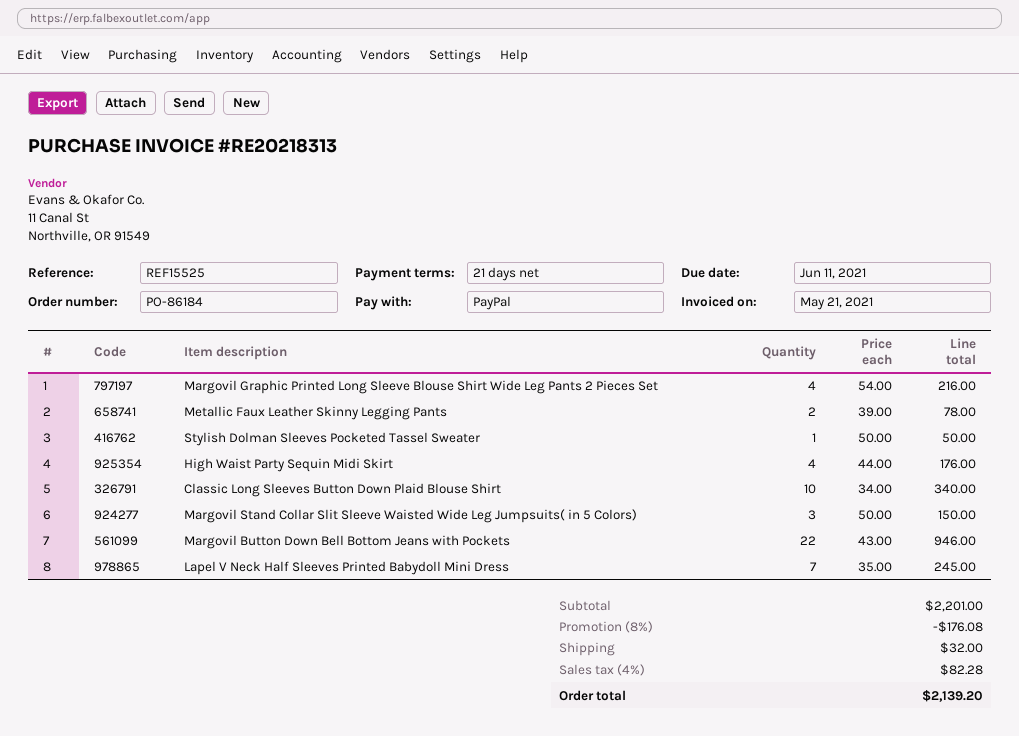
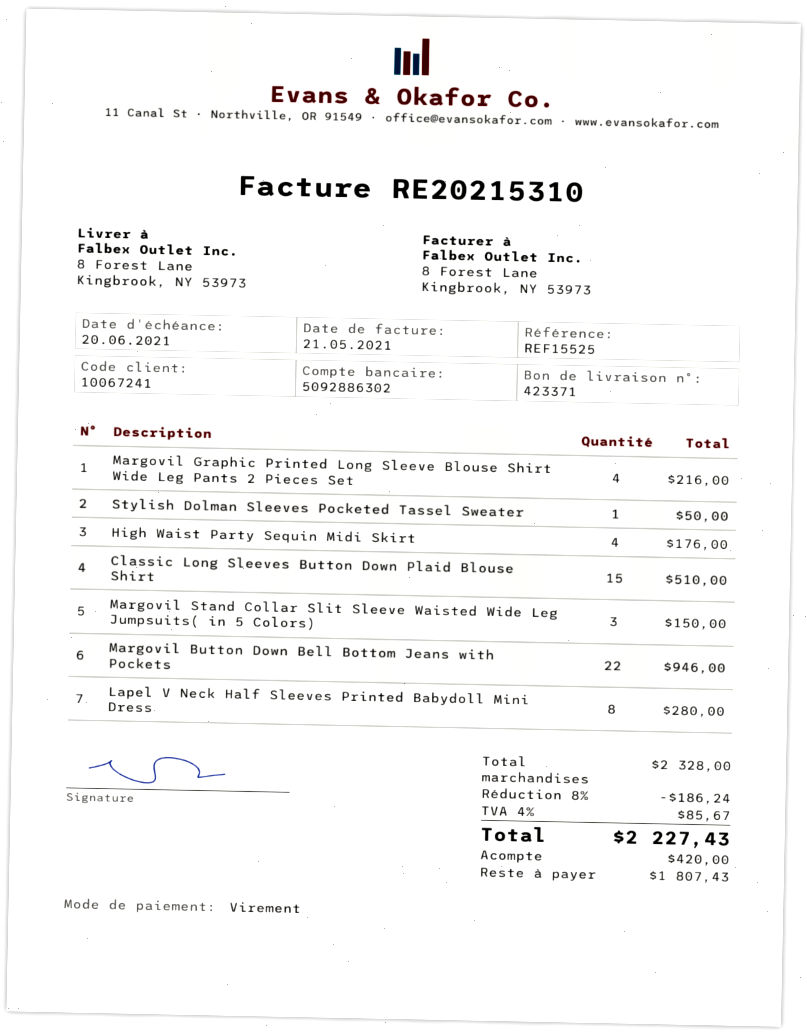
invoice number: RE20218313 -> RE20215310
due date: 2021-06-11 -> 2021-06-20
payment method: PayPal -> bank transfer
Metallic Faux Leather Skinny Legging Pants: 2 for 78.00 -> none
Classic Long Sleeves Button Down Plaid Blouse Shirt: 10 for 340.00 -> 15 for 510.00
Lapel V Neck Half Sleeves Printed Babydoll Mini Dress: 7 for 245.00 -> 8 for 280.00
subtotal: 2201.00 -> 2328.00
discount: 8% = 176.08 -> 8% = 186.24
shipping: 32.00 -> none
tax: 4% = 82.28 -> 4% = 85.67
total: 2139.20 -> 2227.43

